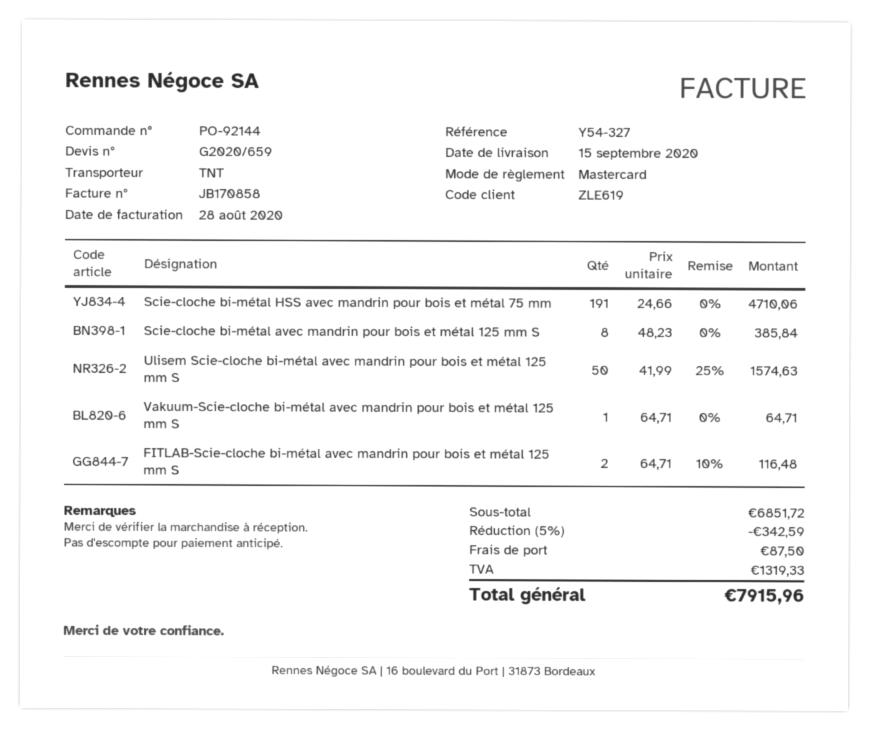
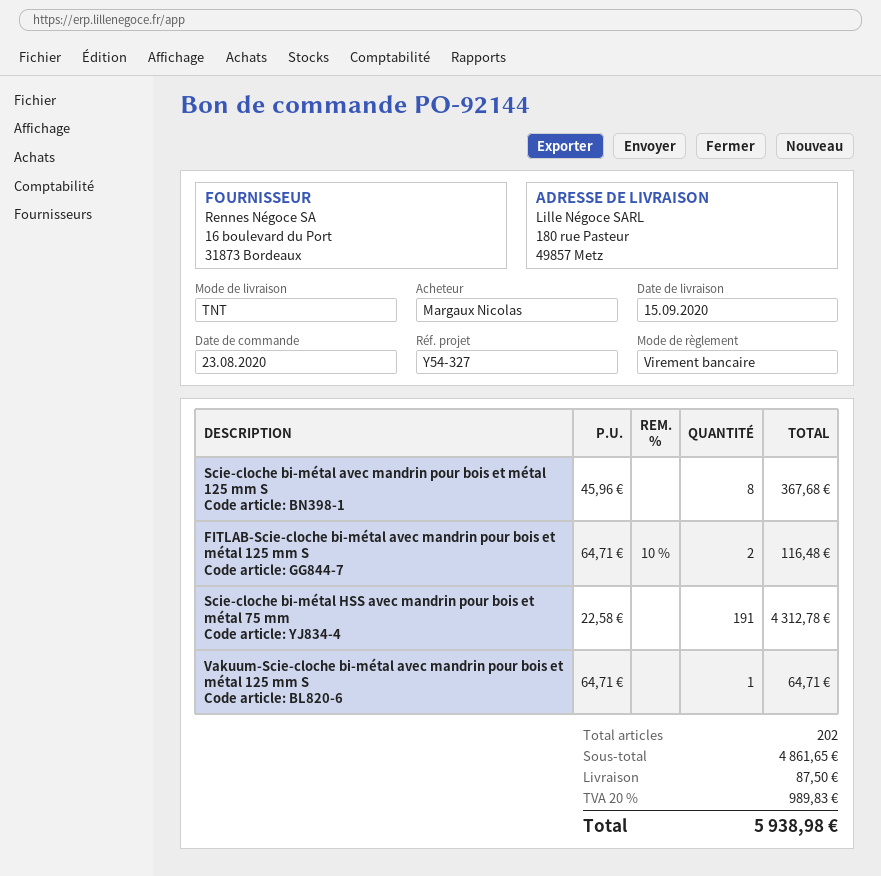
payment method: Mastercard -> bank transfer
Scie-cloche bi-métal HSS avec mandrin pour bois et métal 75 mm: 191 x 24.66 = 4710.06 -> 191 x 22.58 = 4312.78
Scie-cloche bi-métal avec mandrin pour bois et métal 125 mm S: 8 x 48.23 = 385.84 -> 8 x 45.96 = 367.68
Ulisem Scie-cloche bi-métal avec mandrin pour bois et métal 125 mm S: 50 x 41.99 - 25% = 1574.63 -> none
subtotal: 6851.72 -> 4861.65
discount: 5% = 342.59 -> none
tax: 1319.33 -> 989.83
total: 7915.96 -> 5938.98

